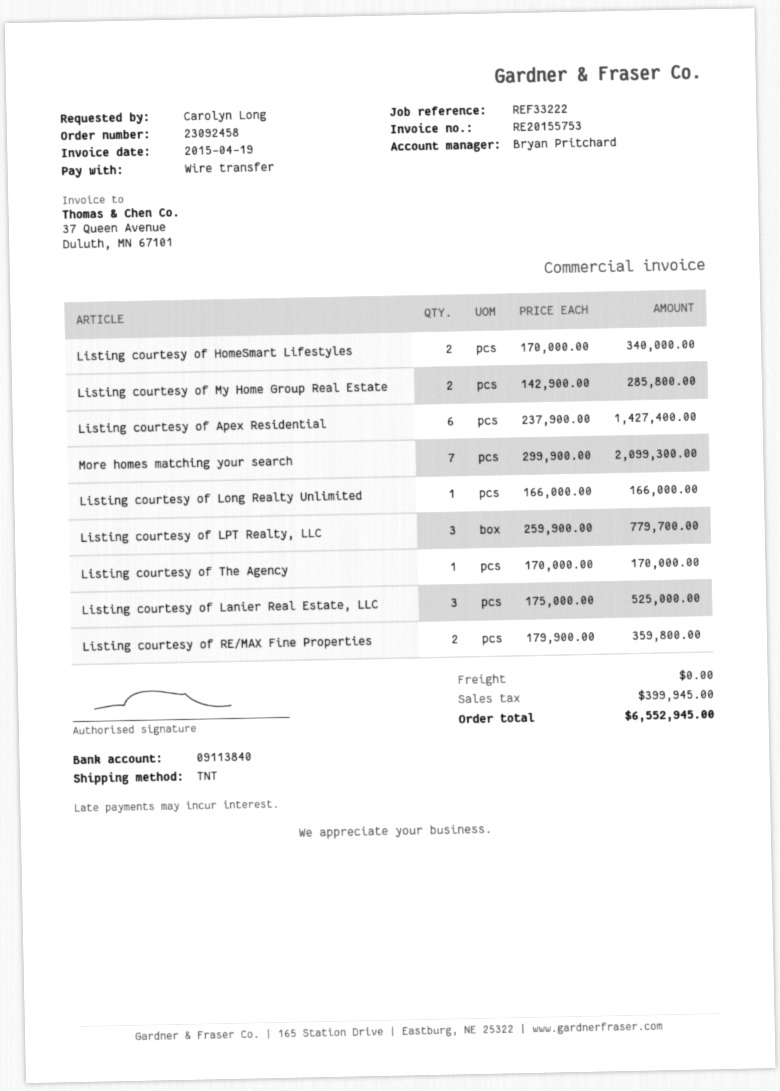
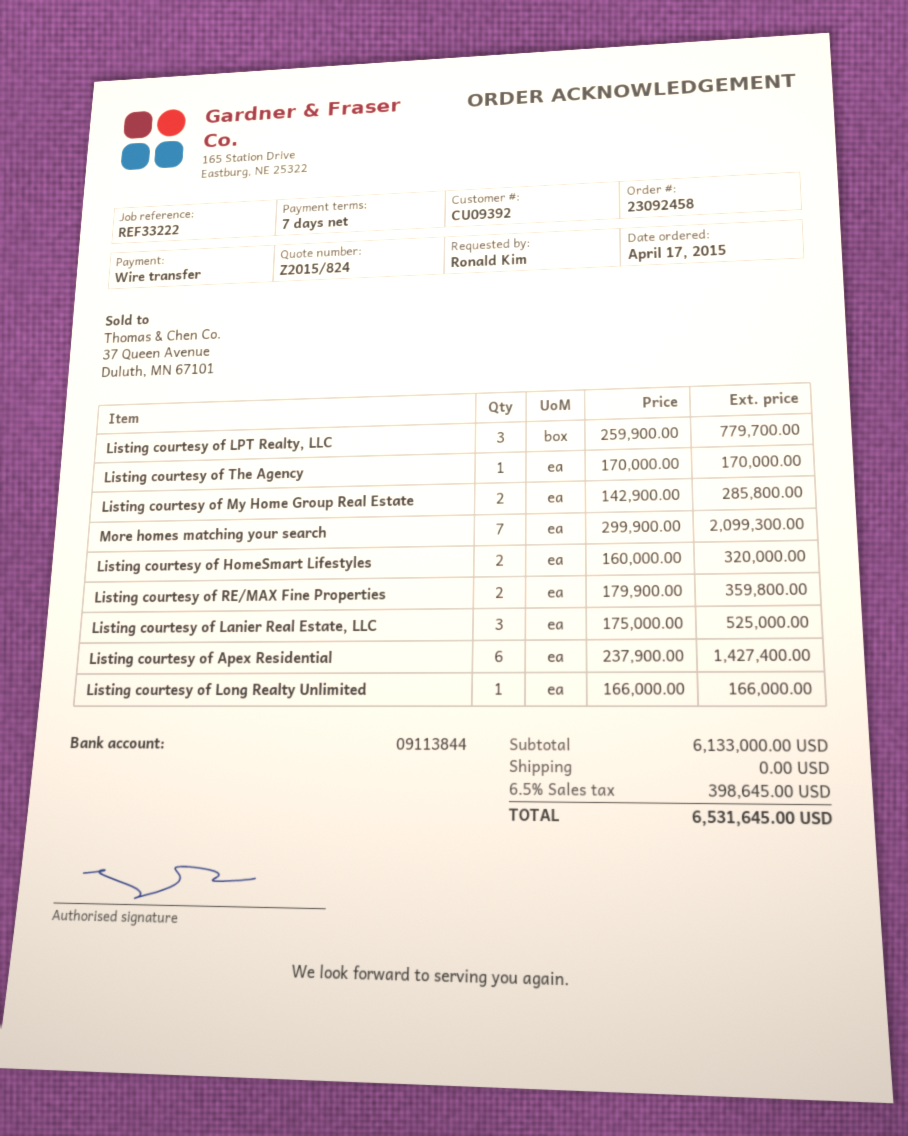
ordered by: Carolyn Long -> Ronald Kim
bank account: 09113840 -> 09113844
Listing courtesy of HomeSmart Lifestyles: 2 x 170000.00 = 340000.00 -> 2 x 160000.00 = 320000.00
tax: 399945.00 -> 398645.00
total: 6552945.00 -> 6531645.00

